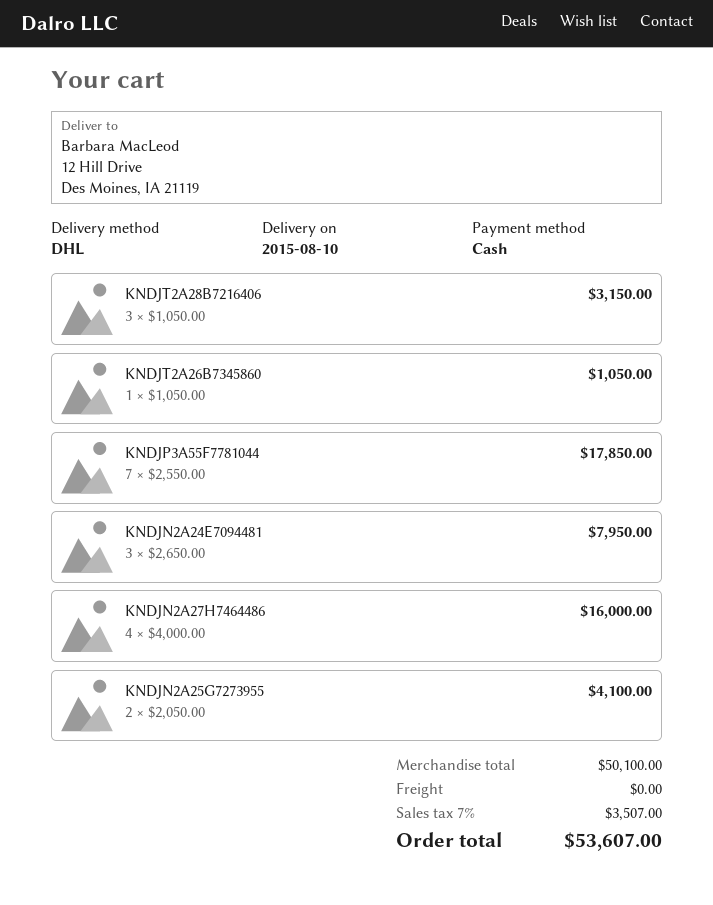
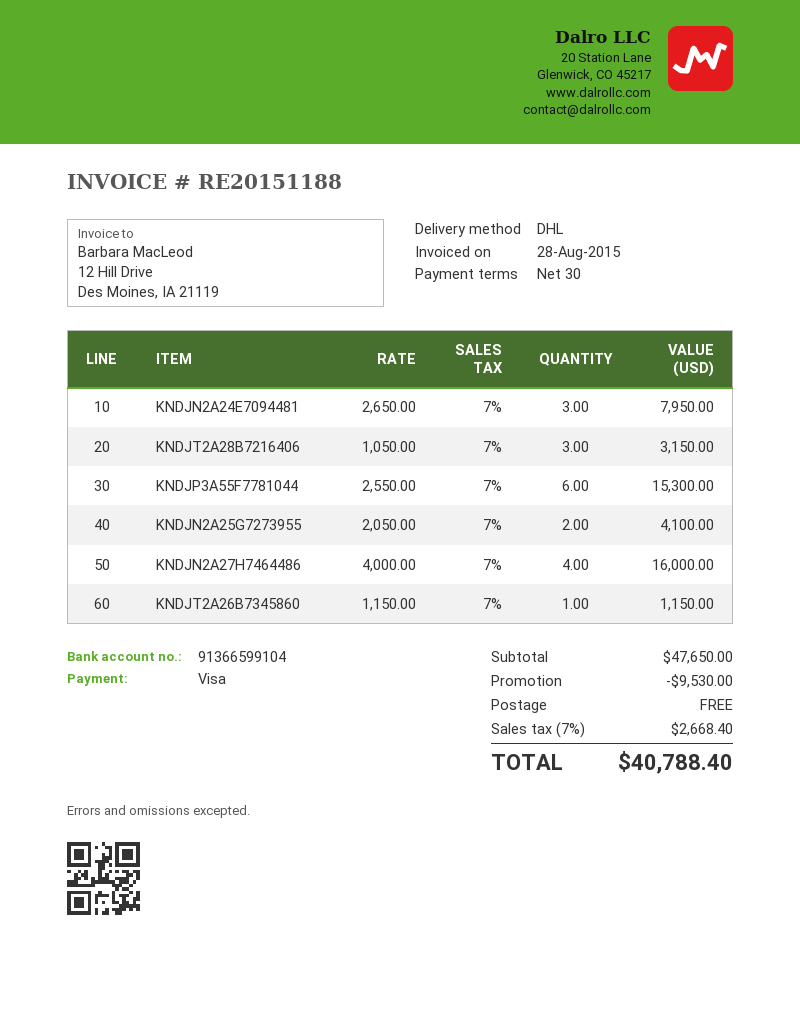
payment method: cash -> Visa
KNDJT2A26B7345860: 1 x 1050.00 = 1050.00 -> 1 x 1150.00 = 1150.00
KNDJP3A55F7781044: 7 x 2550.00 = 17850.00 -> 6 x 2550.00 = 15300.00
subtotal: 50100.00 -> 47650.00
discount: none -> 9530.00
tax: 7% = 3507.00 -> 7% = 2668.40
total: 53607.00 -> 40788.40

